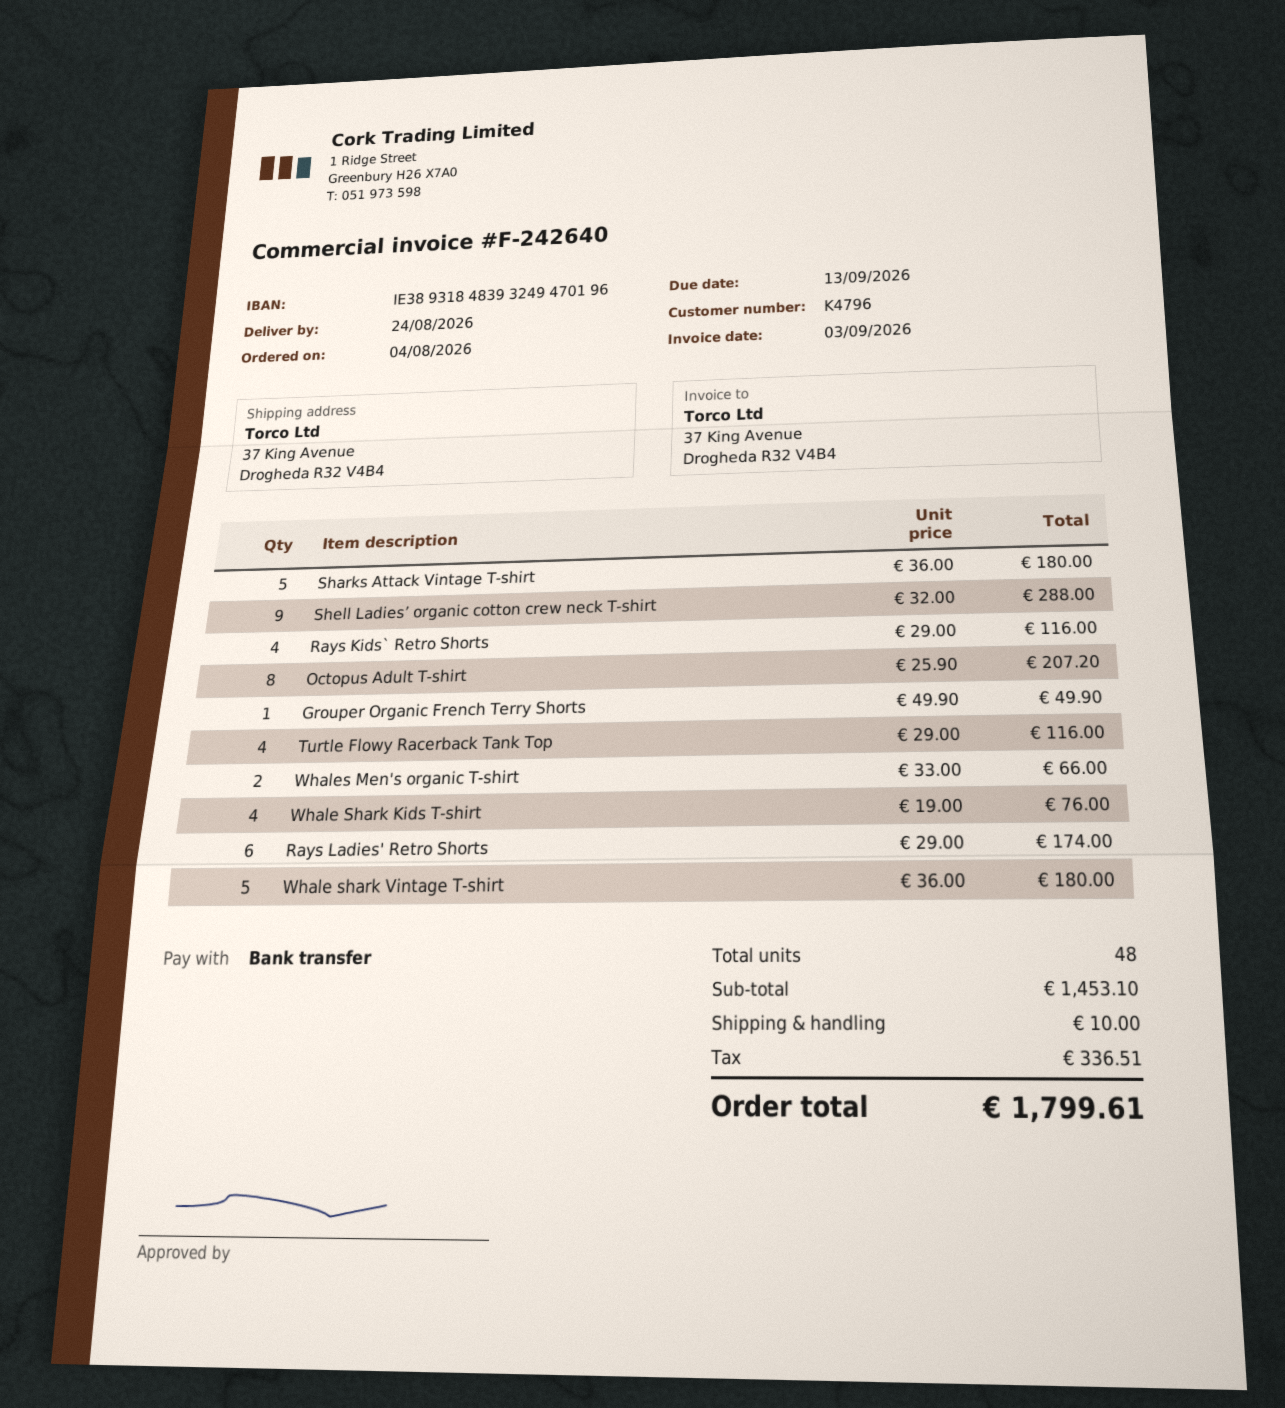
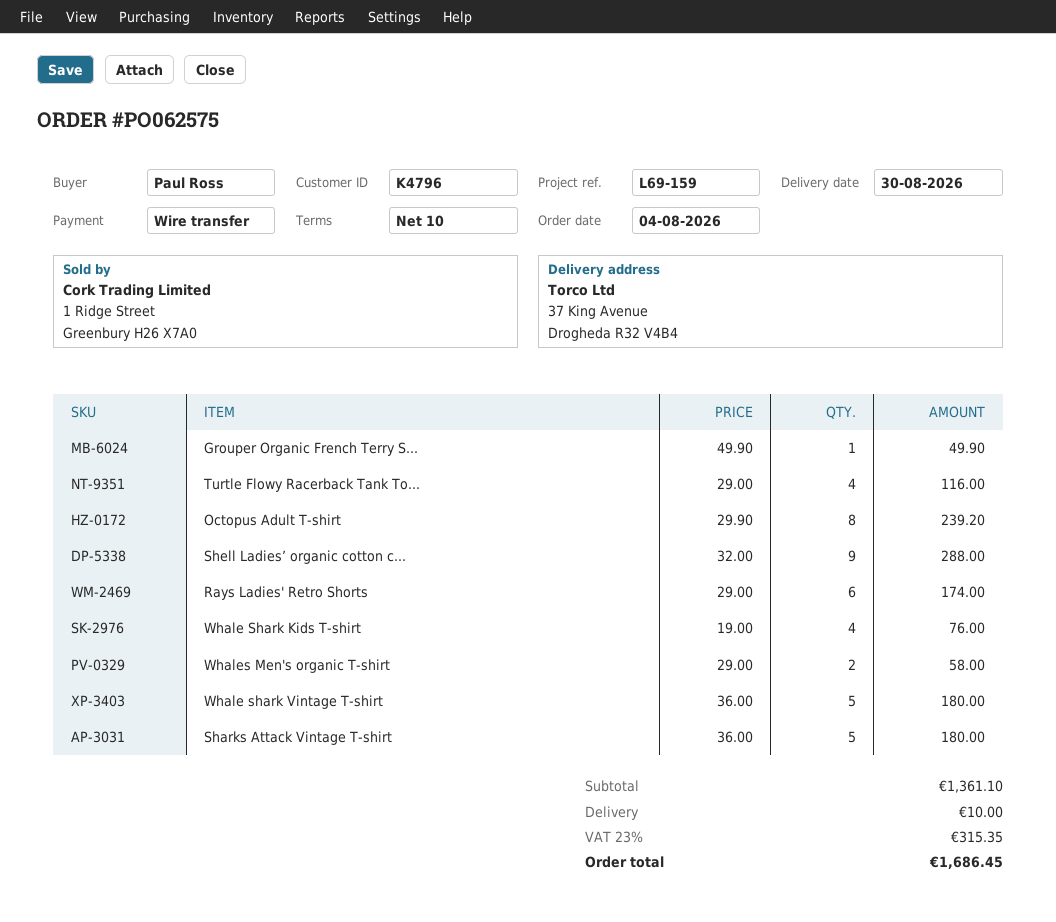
delivery date: 2026-08-24 -> 2026-08-30
Rays Kids` Retro Shorts: 4 x 29.00 = 116.00 -> none
Octopus Adult T-shirt: 8 x 25.90 = 207.20 -> 8 x 29.90 = 239.20
Whales Men's organic T-shirt: 2 x 33.00 = 66.00 -> 2 x 29.00 = 58.00
subtotal: 1453.10 -> 1361.10
tax: 336.51 -> 315.35
total: 1799.61 -> 1686.45

